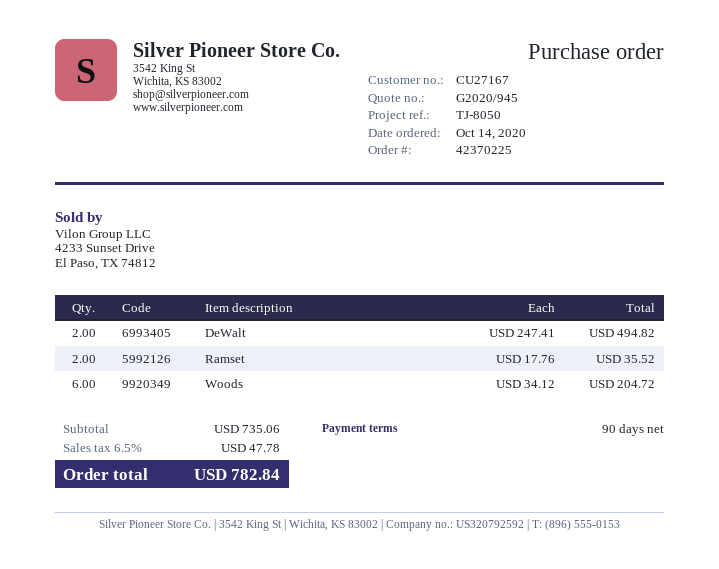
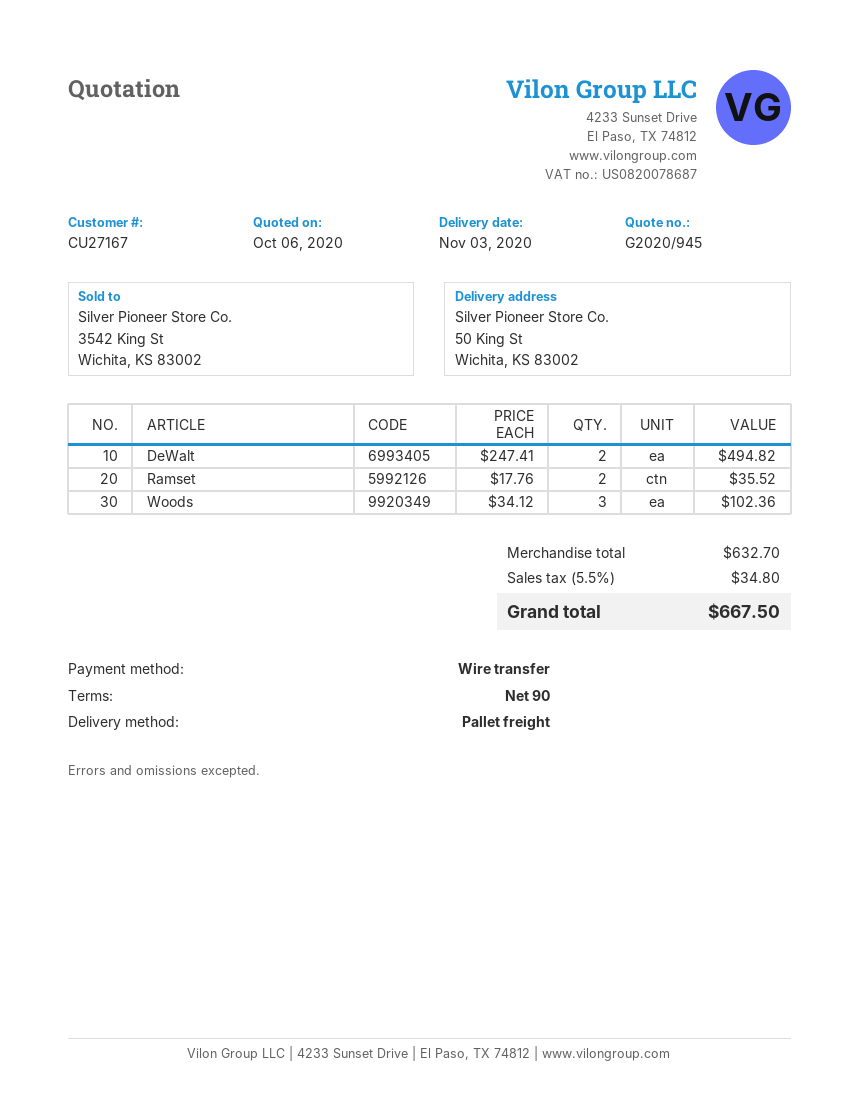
Woods: 6 x 34.12 = 204.72 -> 3 x 34.12 = 102.36
subtotal: 735.06 -> 632.70
tax: 6.5% = 47.78 -> 5.5% = 34.80
total: 782.84 -> 667.50

